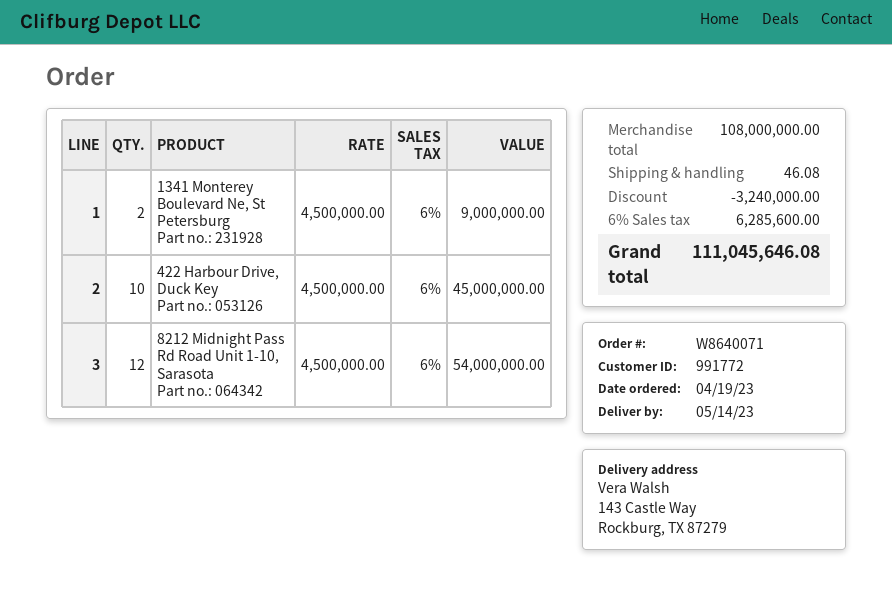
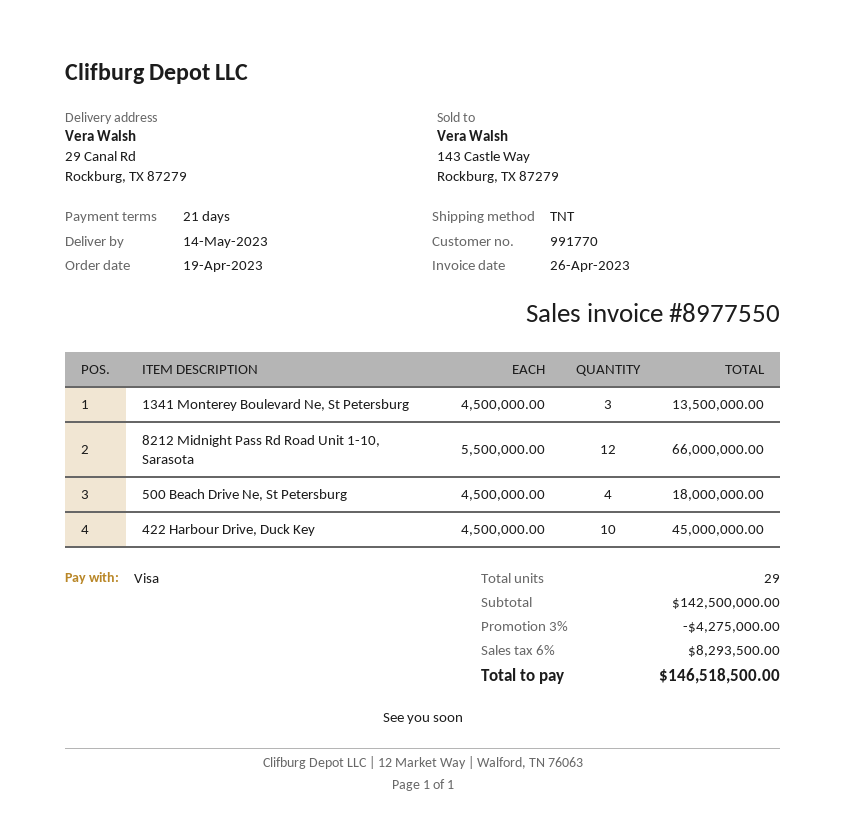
customer number: 991772 -> 991770
ship to: 143 Castle Way, Rockburg, TX 87279 -> 29 Canal Rd, Rockburg, TX 87279
1341 Monterey Boulevard Ne, St Petersburg: 2 x 4500000.00 = 9000000.00 -> 3 x 4500000.00 = 13500000.00
8212 Midnight Pass Rd Road Unit 1-10, Sarasota: 12 x 4500000.00 = 54000000.00 -> 12 x 5500000.00 = 66000000.00
500 Beach Drive Ne, St Petersburg: none -> 4 x 4500000.00 = 18000000.00
subtotal: 108000000.00 -> 142500000.00
discount: 3240000.00 -> 4275000.00
shipping: 46.08 -> none
tax: 6% = 6285600.00 -> 6% = 8293500.00
total: 111045646.08 -> 146518500.00

